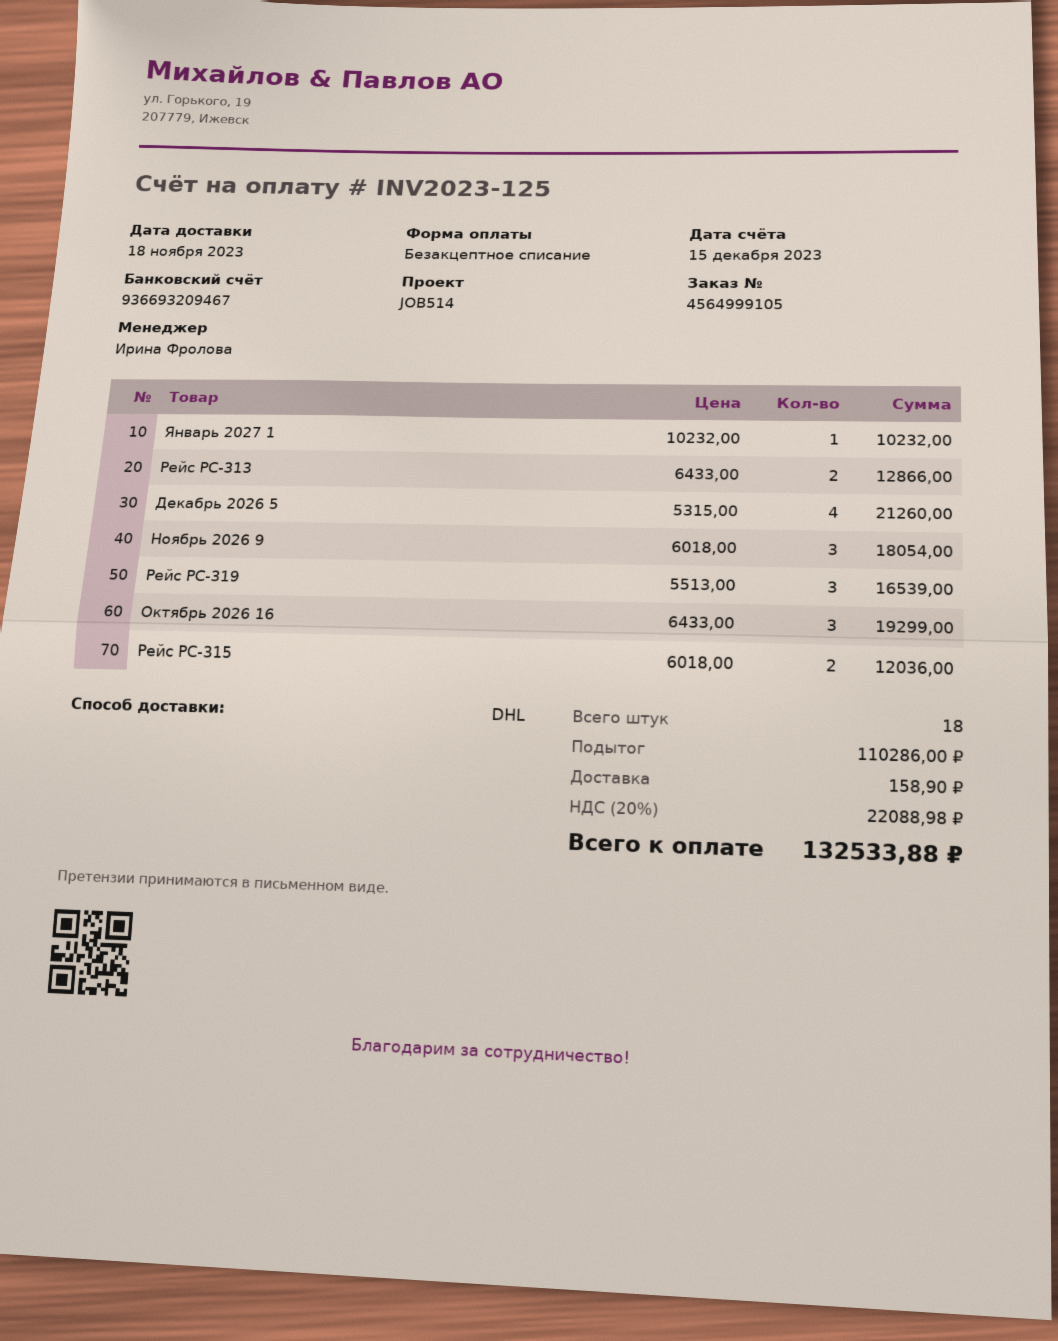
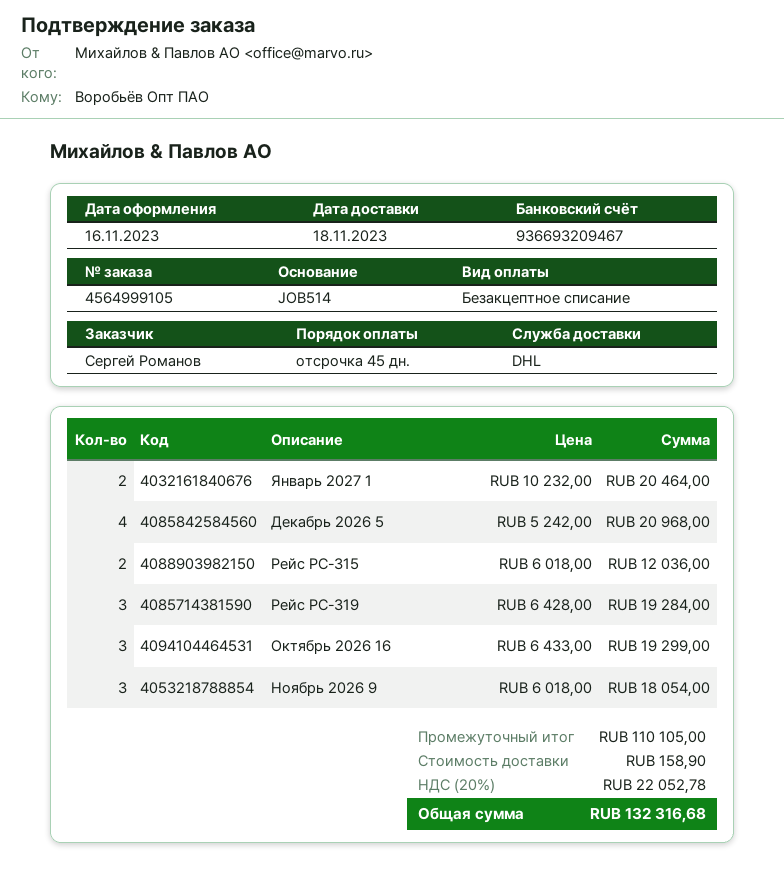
Январь 2027 1: 1 x 10232.00 = 10232.00 -> 2 x 10232.00 = 20464.00
Рейс PC-313: 2 x 6433.00 = 12866.00 -> none
Декабрь 2026 5: 4 x 5315.00 = 21260.00 -> 4 x 5242.00 = 20968.00
Рейс PC-319: 3 x 5513.00 = 16539.00 -> 3 x 6428.00 = 19284.00
subtotal: 110286.00 -> 110105.00
tax: 20% = 22088.98 -> 20% = 22052.78
total: 132533.88 -> 132316.68

